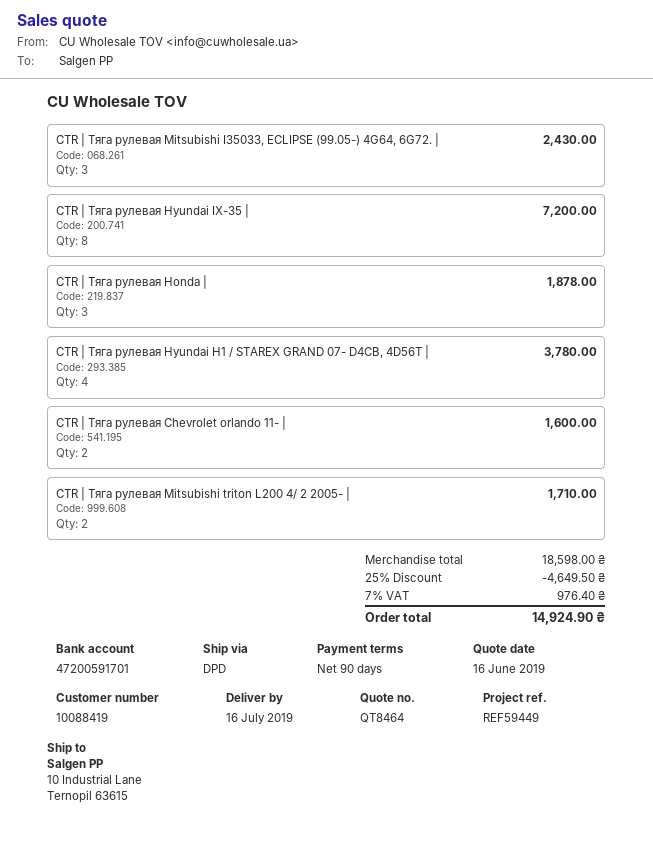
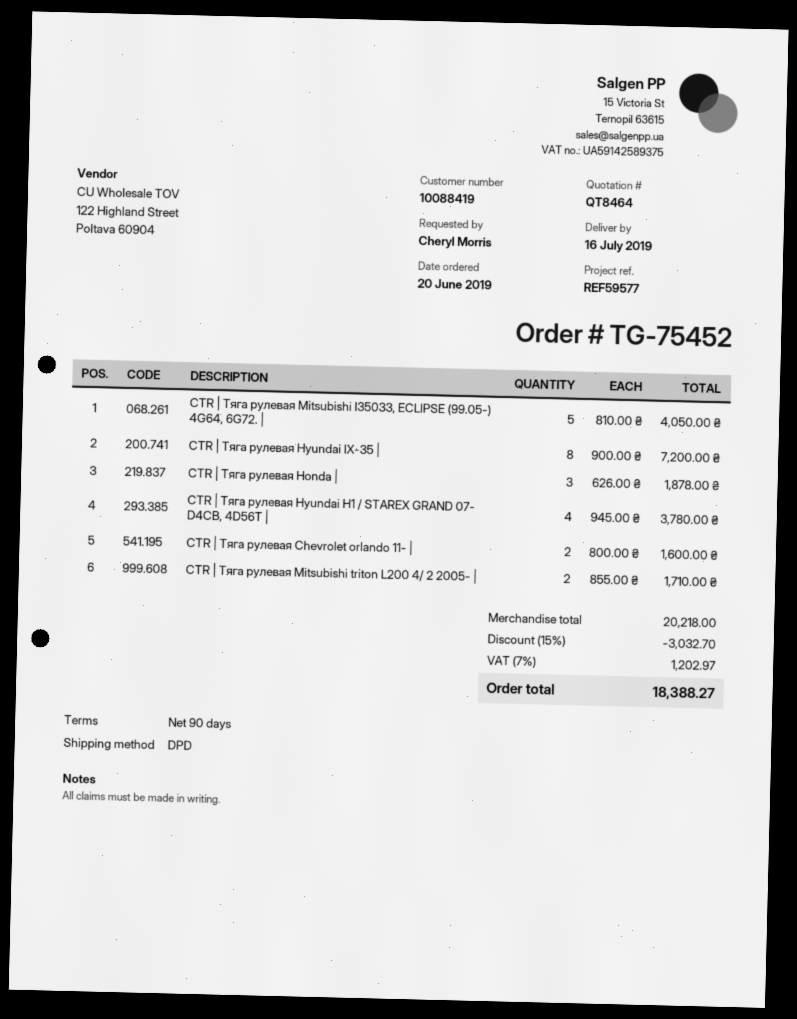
reference: REF59449 -> REF59577
CTR | Тяга рулевая Mitsubishi I35033, ECLIPSE (99.05-) 4G64, 6G72. |: 3 for 2430.00 -> 5 for 4050.00
subtotal: 18598.00 -> 20218.00
discount: 25% = 4649.50 -> 15% = 3032.70
tax: 7% = 976.40 -> 7% = 1202.97
total: 14924.90 -> 18388.27

